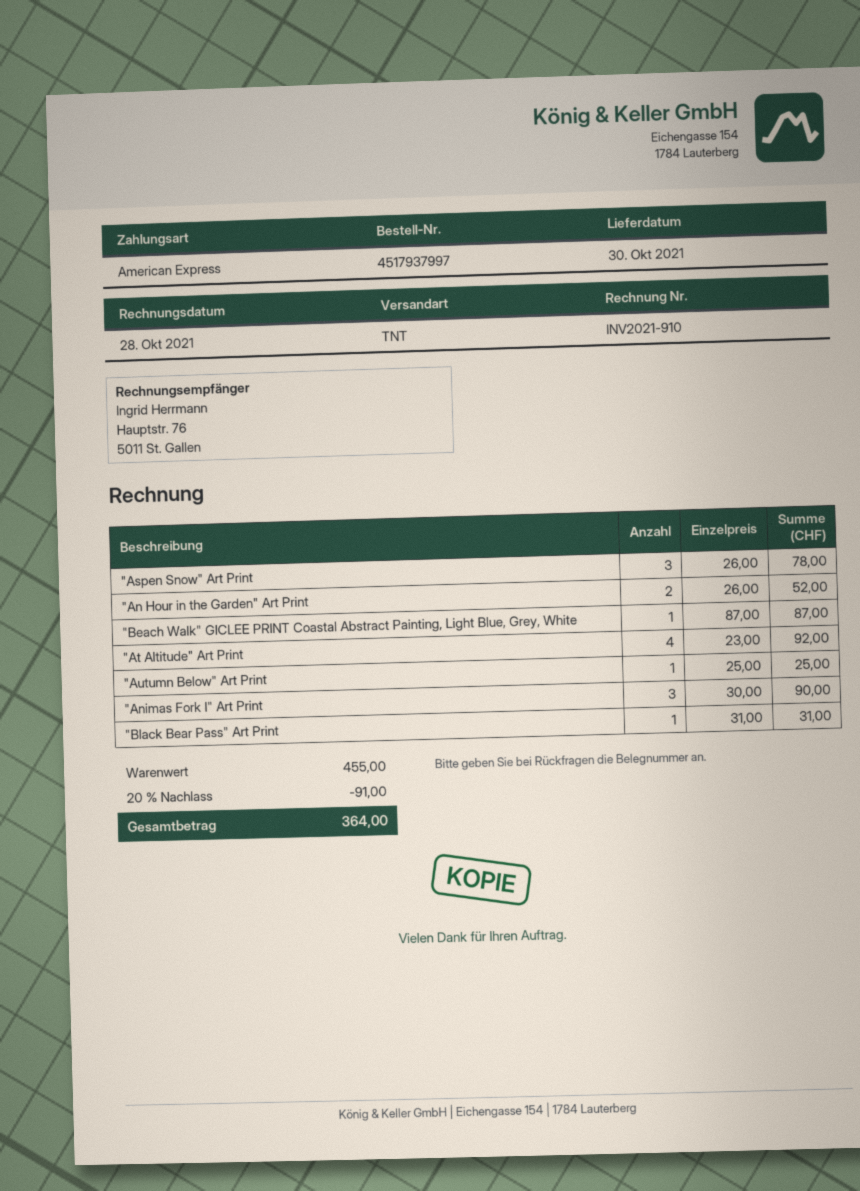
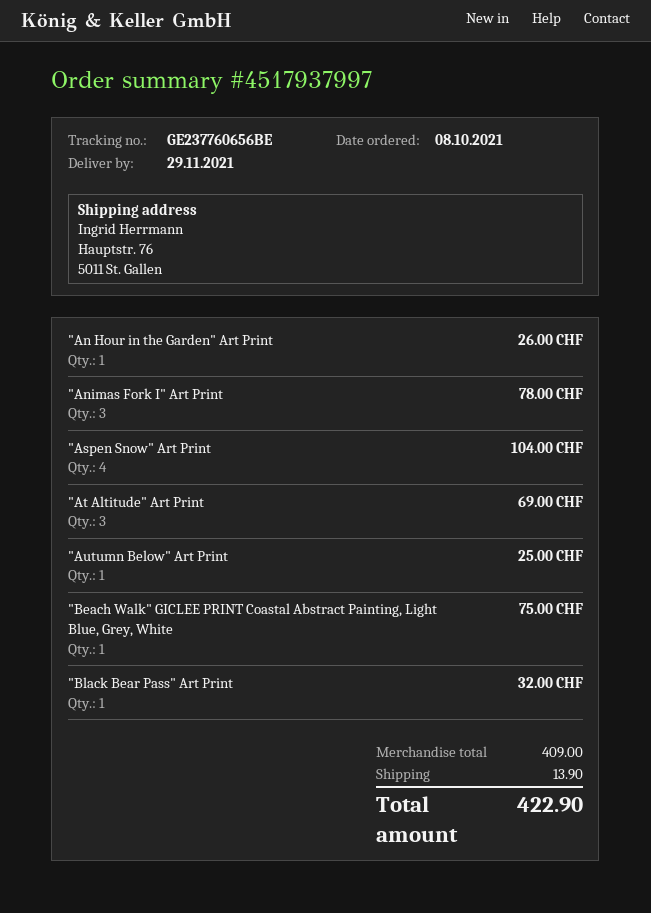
delivery date: 2021-10-30 -> 2021-11-29
"Aspen Snow" Art Print: 3 for 78.00 -> 4 for 104.00
"An Hour in the Garden" Art Print: 2 for 52.00 -> 1 for 26.00
"Beach Walk" GICLEE PRINT Coastal Abstract Painting, Light Blue, Grey, White: 1 for 87.00 -> 1 for 75.00
"At Altitude" Art Print: 4 for 92.00 -> 3 for 69.00
"Animas Fork I" Art Print: 3 for 90.00 -> 3 for 78.00
"Black Bear Pass" Art Print: 1 for 31.00 -> 1 for 32.00
subtotal: 455.00 -> 409.00
discount: 20% = 91.00 -> none
shipping: none -> 13.90
total: 364.00 -> 422.90

